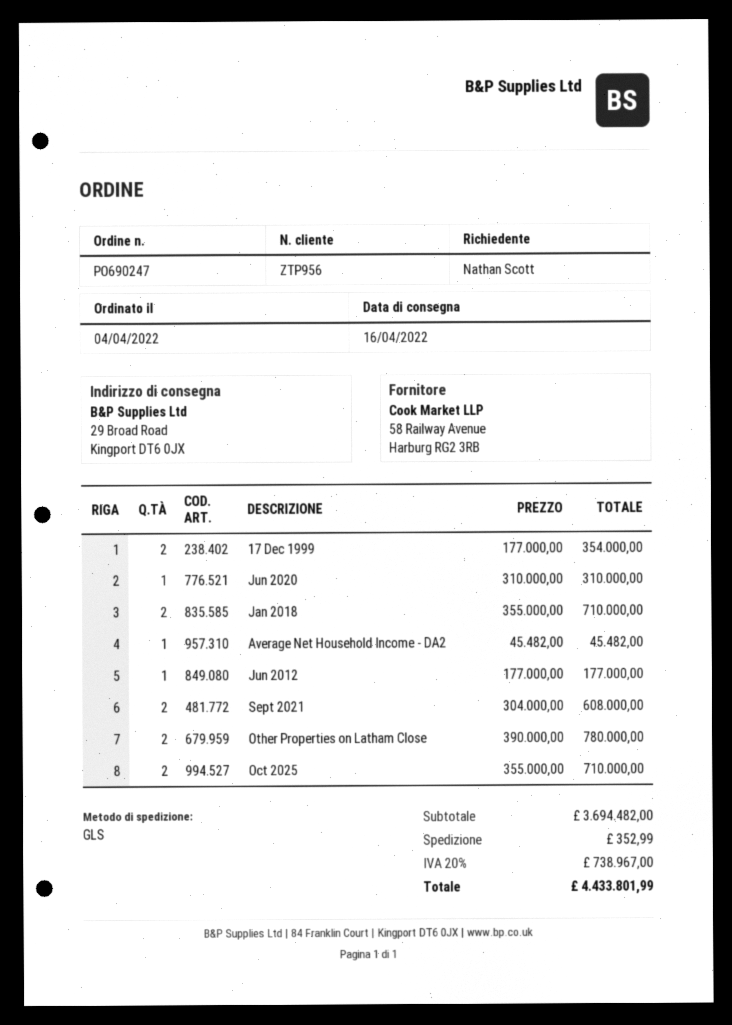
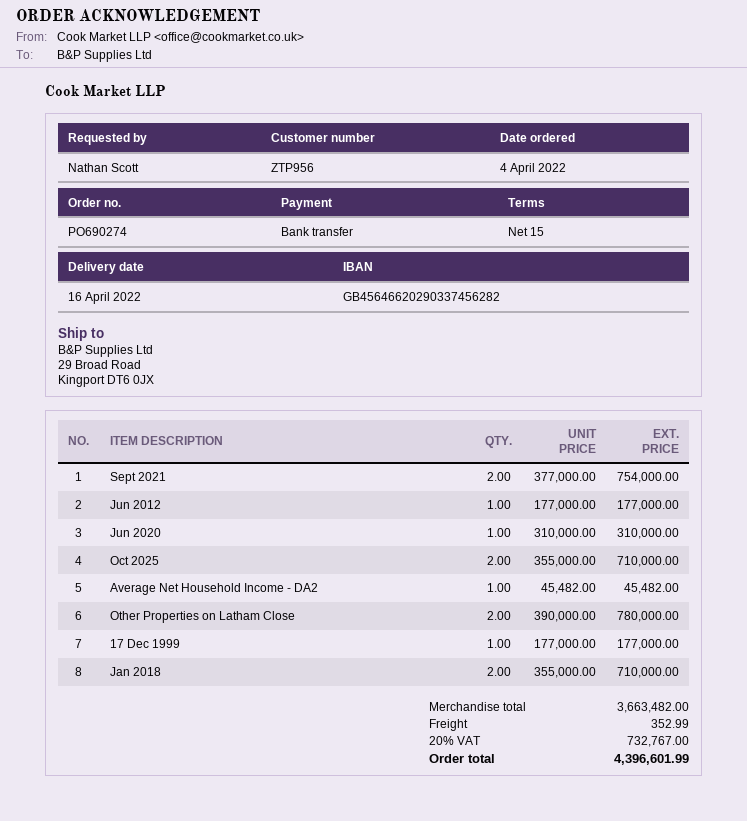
order number: PO690247 -> PO690274
17 Dec 1999: 2 x 177000.00 = 354000.00 -> 1 x 177000.00 = 177000.00
Sept 2021: 2 x 304000.00 = 608000.00 -> 2 x 377000.00 = 754000.00
subtotal: 3694482.00 -> 3663482.00
tax: 20% = 738967.00 -> 20% = 732767.00
total: 4433801.99 -> 4396601.99

